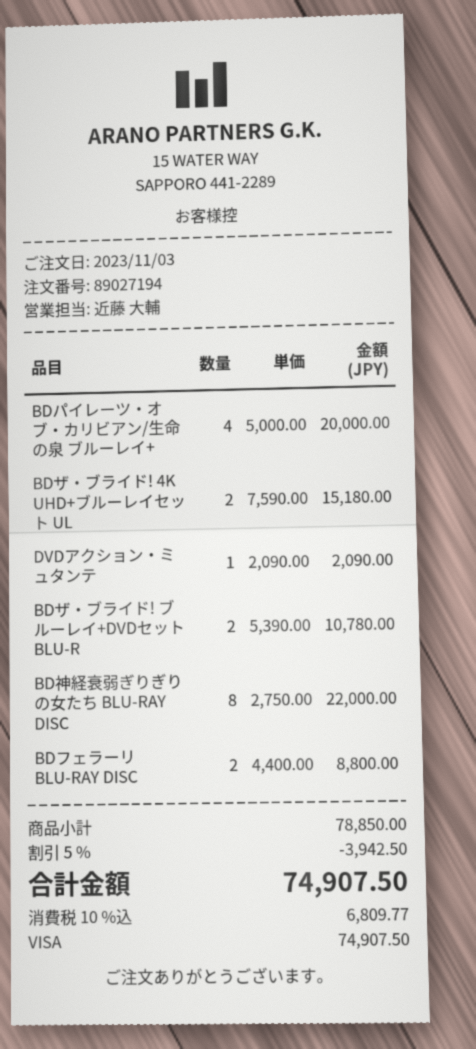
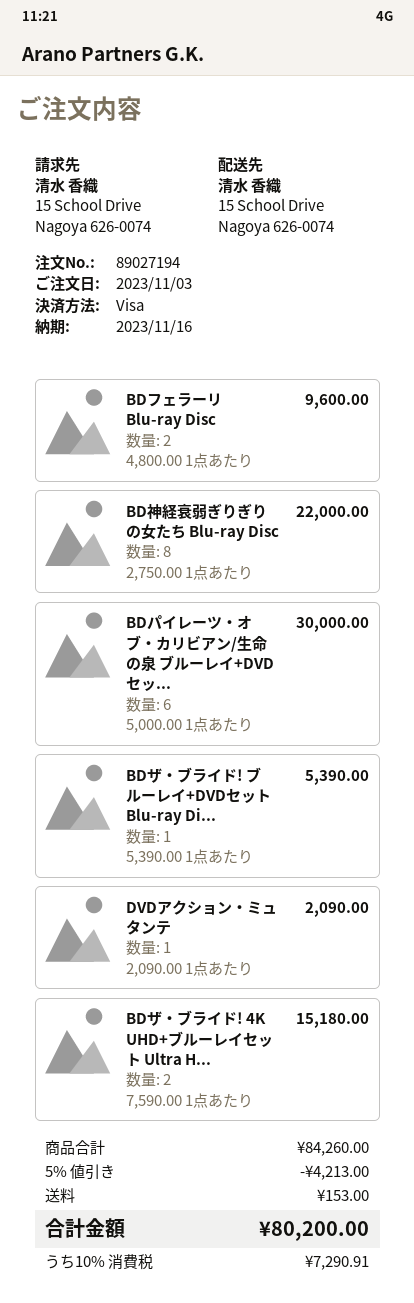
BDパイレーツ・オブ・カリビアン/生命の泉 ブルーレイ+: 4 x 5000.00 = 20000.00 -> 6 x 5000.00 = 30000.00
BDザ・ブライド! ブルーレイ+DVDセット BLU-R: 2 x 5390.00 = 10780.00 -> 1 x 5390.00 = 5390.00
BDフェラーリ BLU-RAY DISC: 2 x 4400.00 = 8800.00 -> 2 x 4800.00 = 9600.00
subtotal: 78850.00 -> 84260.00
discount: 5% = 3942.50 -> 5% = 4213.00
shipping: none -> 153.00
tax: 10% = 6809.77 -> 10% = 7290.91
total: 74907.50 -> 80200.00

